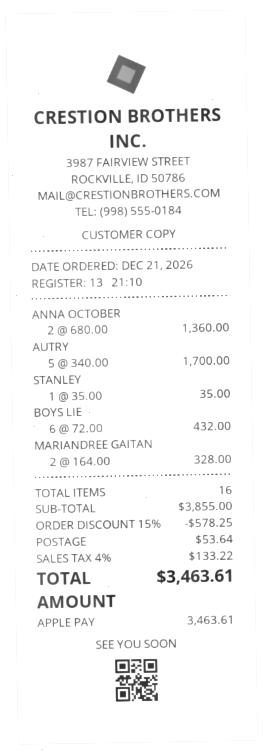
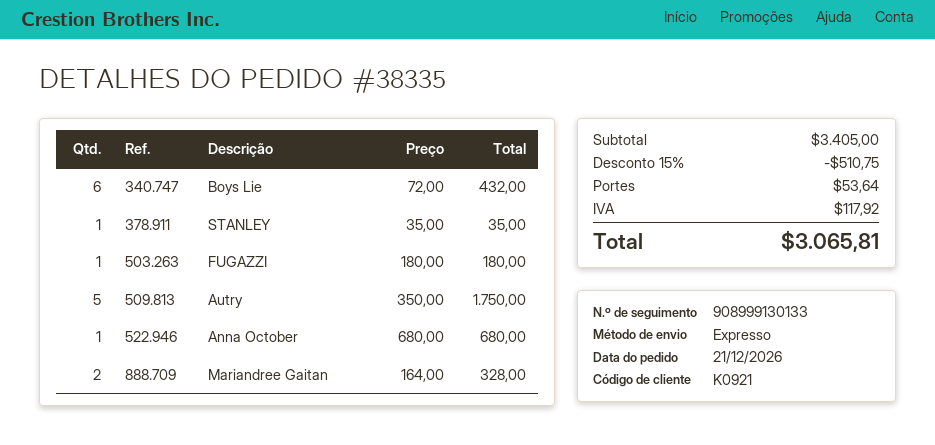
ANNA OCTOBER: 2 x 680.00 = 1360.00 -> 1 x 680.00 = 680.00
AUTRY: 5 x 340.00 = 1700.00 -> 5 x 350.00 = 1750.00
FUGAZZI: none -> 1 x 180.00 = 180.00
subtotal: 3855.00 -> 3405.00
discount: 15% = 578.25 -> 15% = 510.75
tax: 133.22 -> 117.92
total: 3463.61 -> 3065.81

